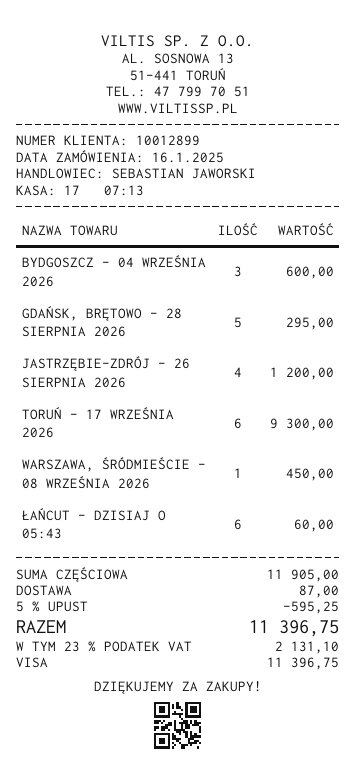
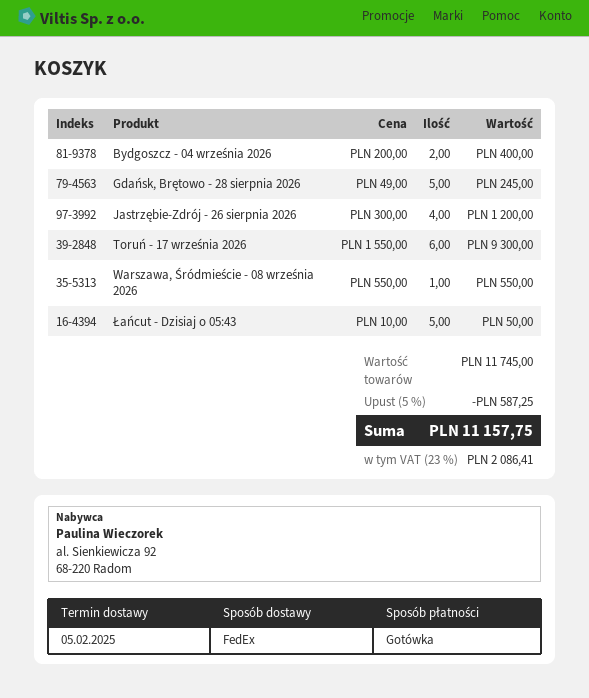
payment method: Visa -> cash
BYDGOSZCZ - 04 WRZEŚNIA 2026: 3 for 600.00 -> 2 for 400.00
GDAŃSK, BRĘTOWO - 28 SIERPNIA 2026: 5 for 295.00 -> 5 for 245.00
WARSZAWA, ŚRÓDMIEŚCIE - 08 WRZEŚNIA 2026: 1 for 450.00 -> 1 for 550.00
ŁAŃCUT - DZISIAJ O 05:43: 6 for 60.00 -> 5 for 50.00
subtotal: 11905.00 -> 11745.00
discount: 5% = 595.25 -> 5% = 587.25
shipping: 87.00 -> none
tax: 23% = 2131.10 -> 23% = 2086.41
total: 11396.75 -> 11157.75

